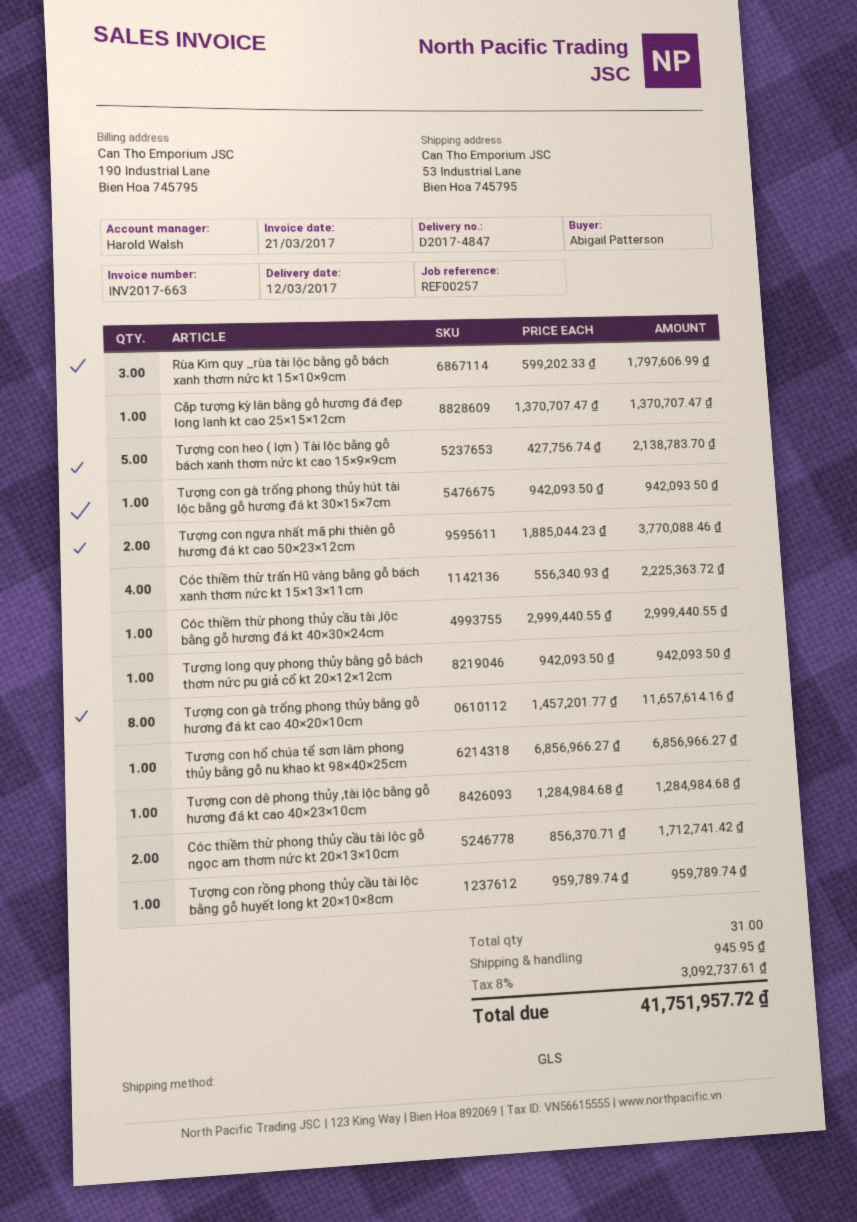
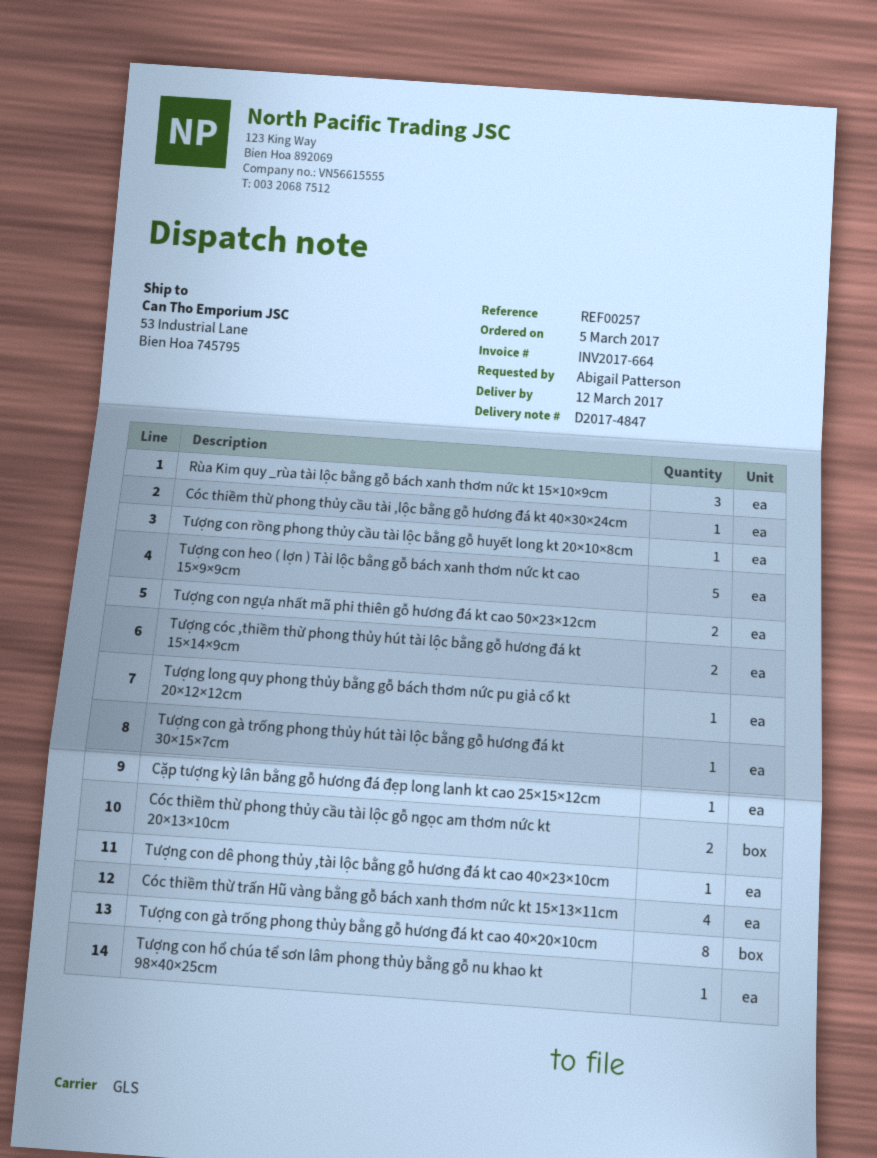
invoice number: INV2017-663 -> INV2017-664
Tượng cóc ,thiềm thừ phong thủy hút tài lộc bằng gỗ hương đá kt 15×14×9cm: none -> 2

